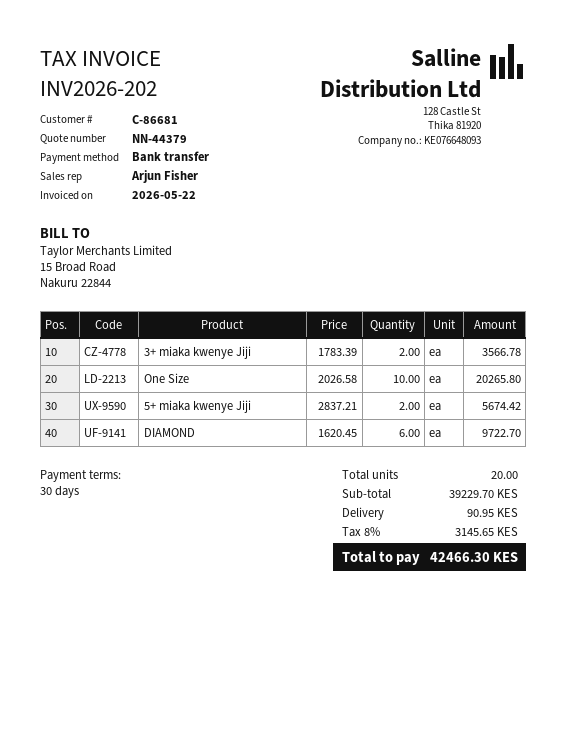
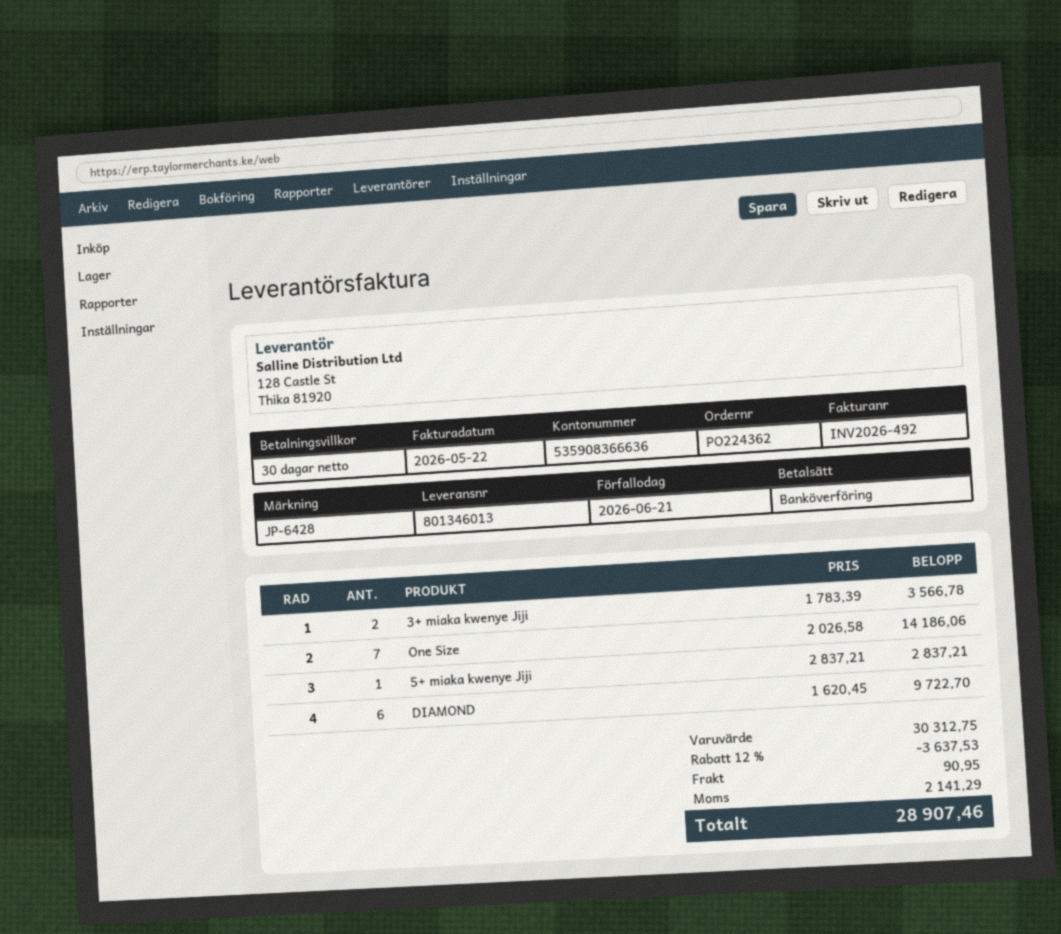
invoice number: INV2026-202 -> INV2026-492
One Size: 10 x 2026.58 = 20265.80 -> 7 x 2026.58 = 14186.06
5+ miaka kwenye Jiji: 2 x 2837.21 = 5674.42 -> 1 x 2837.21 = 2837.21
subtotal: 39229.70 -> 30312.75
discount: none -> 12% = 3637.53
tax: 3145.65 -> 2141.29
total: 42466.30 -> 28907.46

